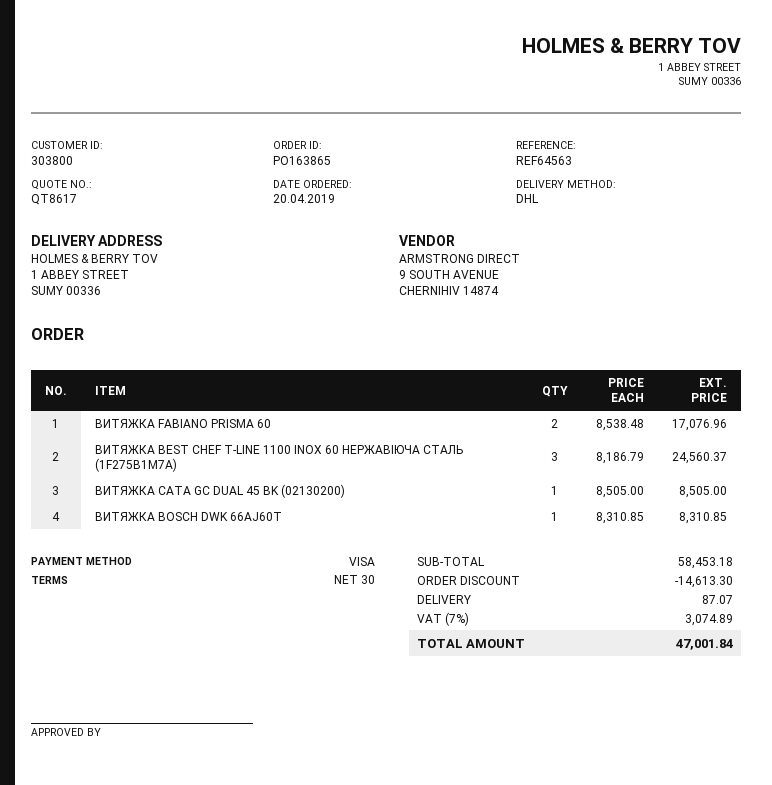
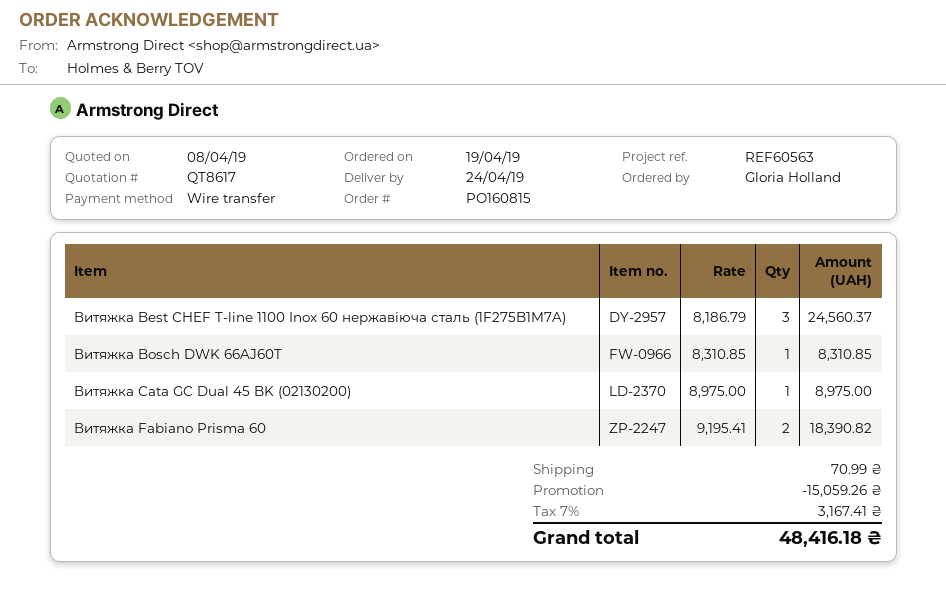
order number: PO163865 -> PO160815
order date: 2019-04-20 -> 2019-04-19
reference: REF64563 -> REF60563
payment method: Visa -> bank transfer
ВИТЯЖКА FABIANO PRISMA 60: 2 x 8538.48 = 17076.96 -> 2 x 9195.41 = 18390.82
ВИТЯЖКА CATA GC DUAL 45 BK (02130200): 1 x 8505.00 = 8505.00 -> 1 x 8975.00 = 8975.00
discount: 14613.30 -> 15059.26
shipping: 87.07 -> 70.99
tax: 7% = 3074.89 -> 7% = 3167.41
total: 47001.84 -> 48416.18

